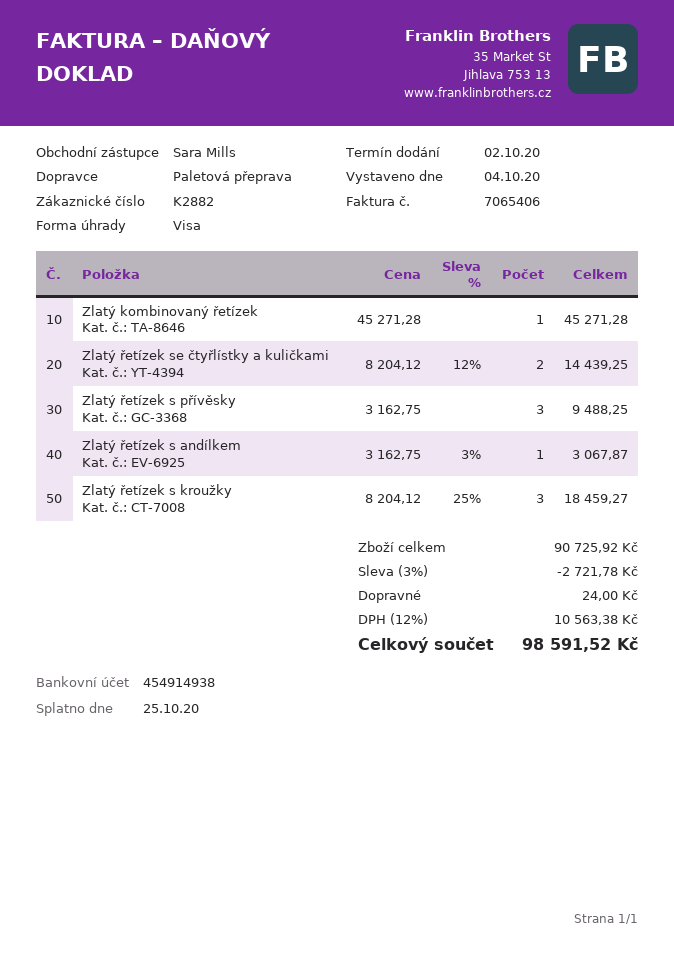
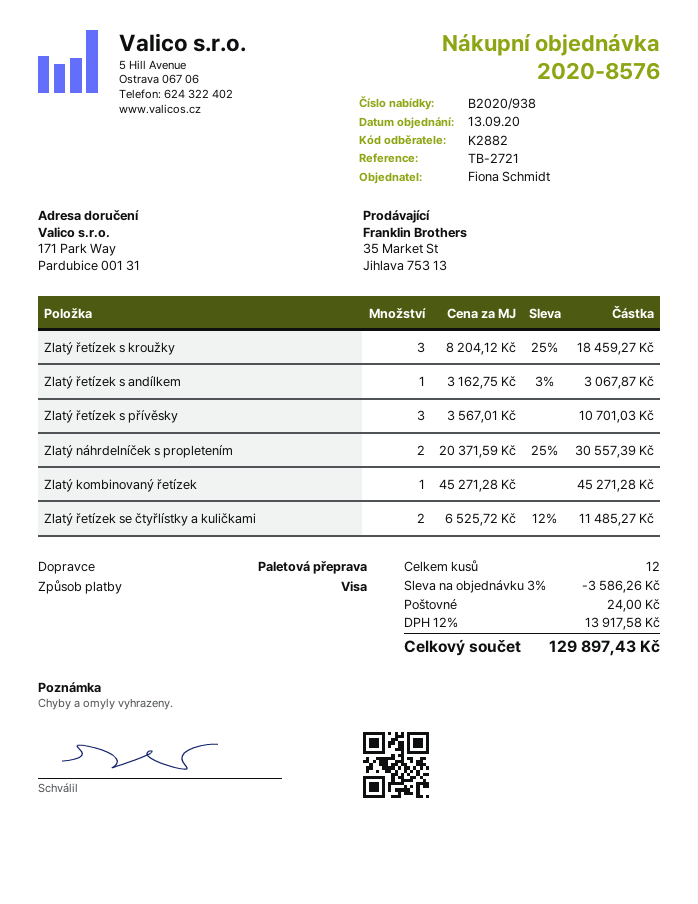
Zlatý řetízek se čtyřlístky a kuličkami: 2 x 8204.12 - 12% = 14439.25 -> 2 x 6525.72 - 12% = 11485.27
Zlatý řetízek s přívěsky: 3 x 3162.75 = 9488.25 -> 3 x 3567.01 = 10701.03
Zlatý náhrdelníček s propletením: none -> 2 x 20371.59 - 25% = 30557.39
discount: 3% = 2721.78 -> 3% = 3586.26
tax: 12% = 10563.38 -> 12% = 13917.58
total: 98591.52 -> 129897.43

